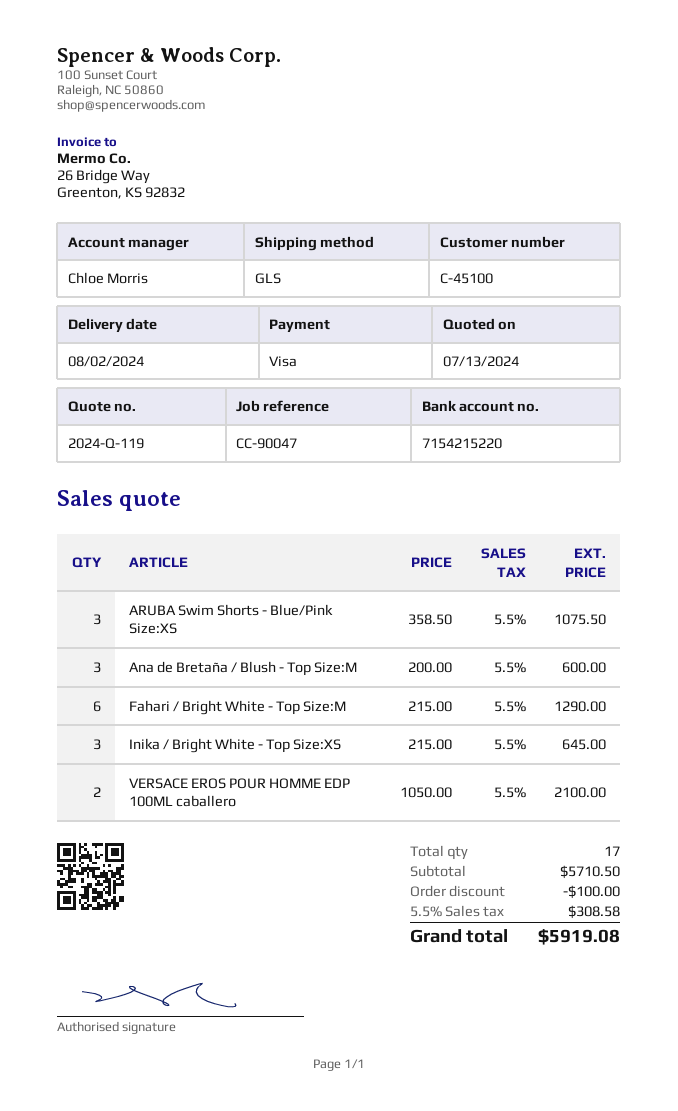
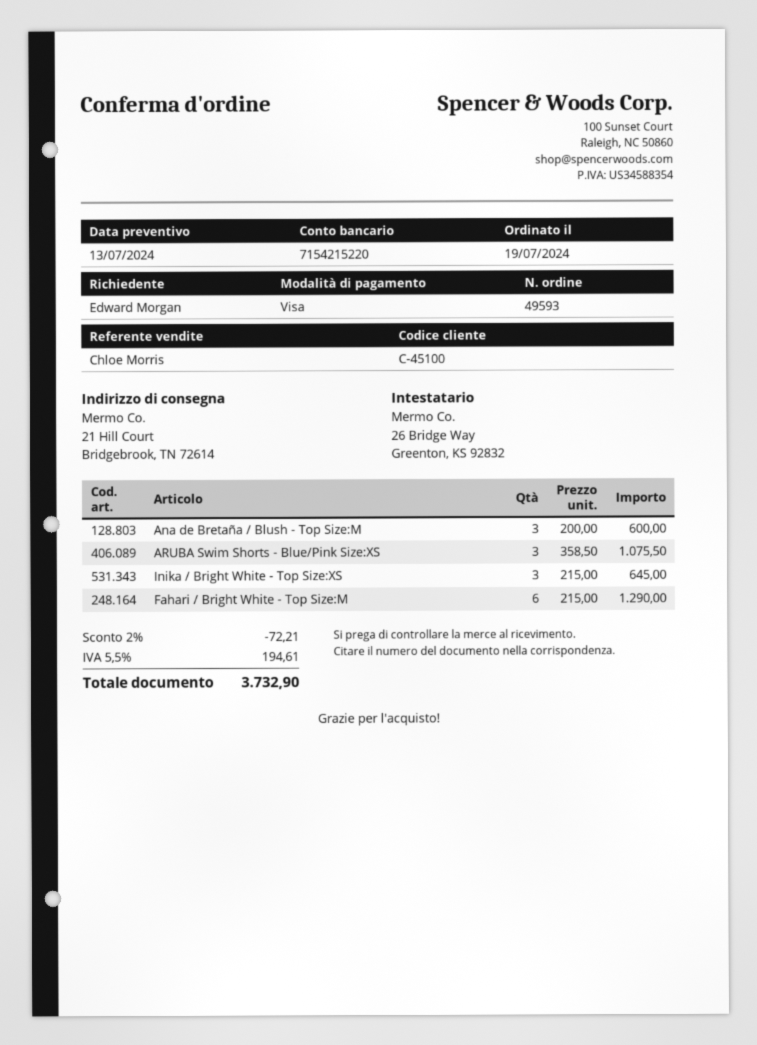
VERSACE EROS POUR HOMME EDP 100ML caballero: 2 x 1050.00 = 2100.00 -> none
discount: 100.00 -> 72.21
tax: 5.5% = 308.58 -> 5.5% = 194.61
total: 5919.08 -> 3732.90

